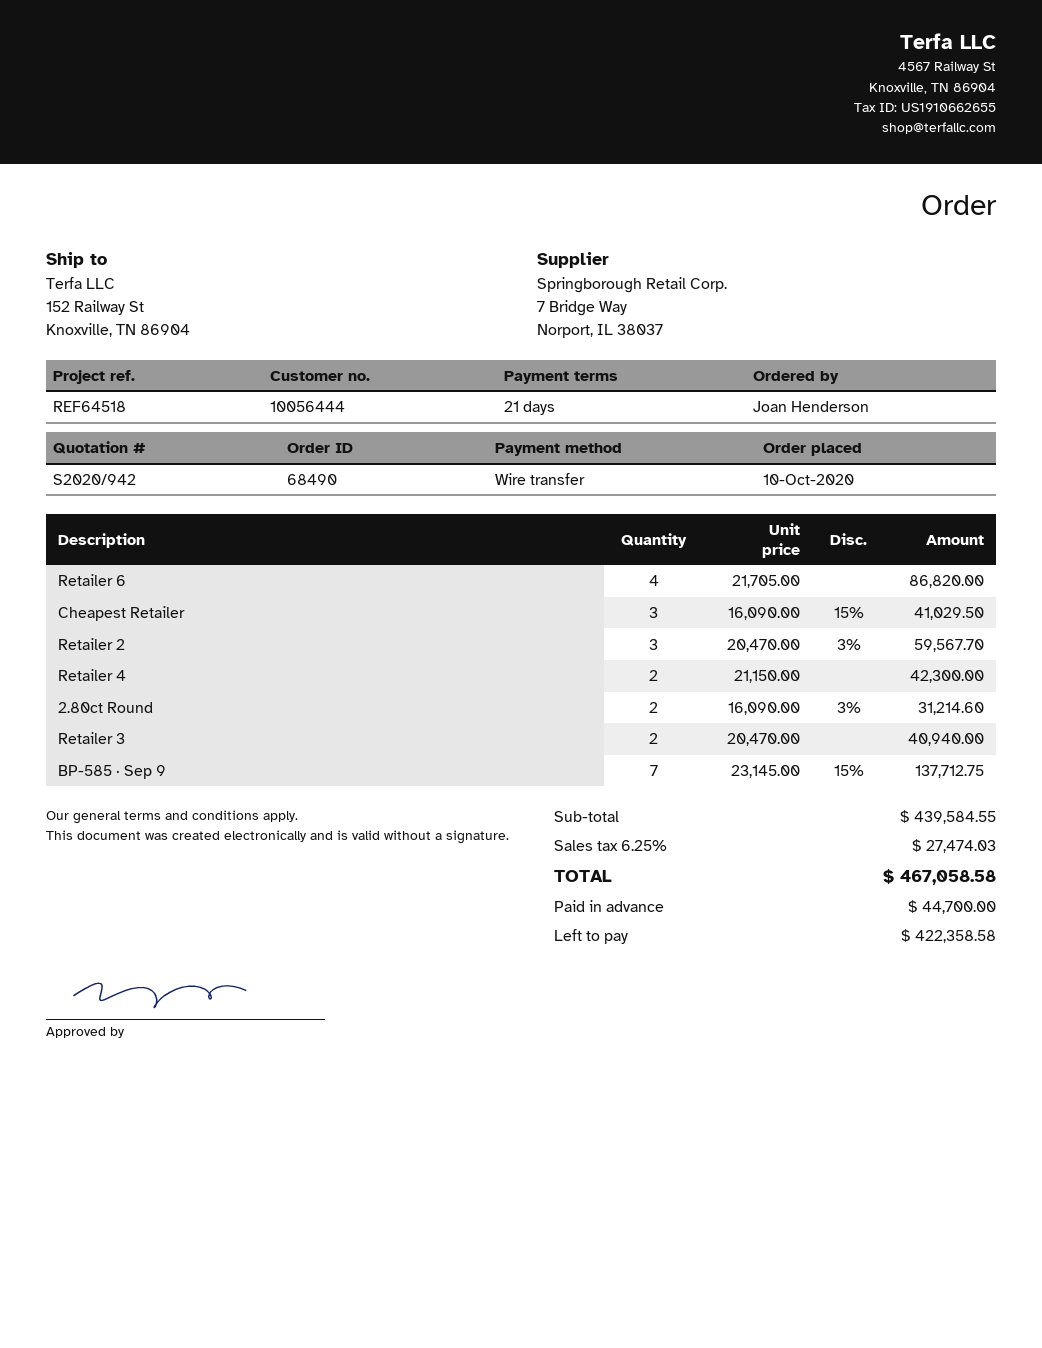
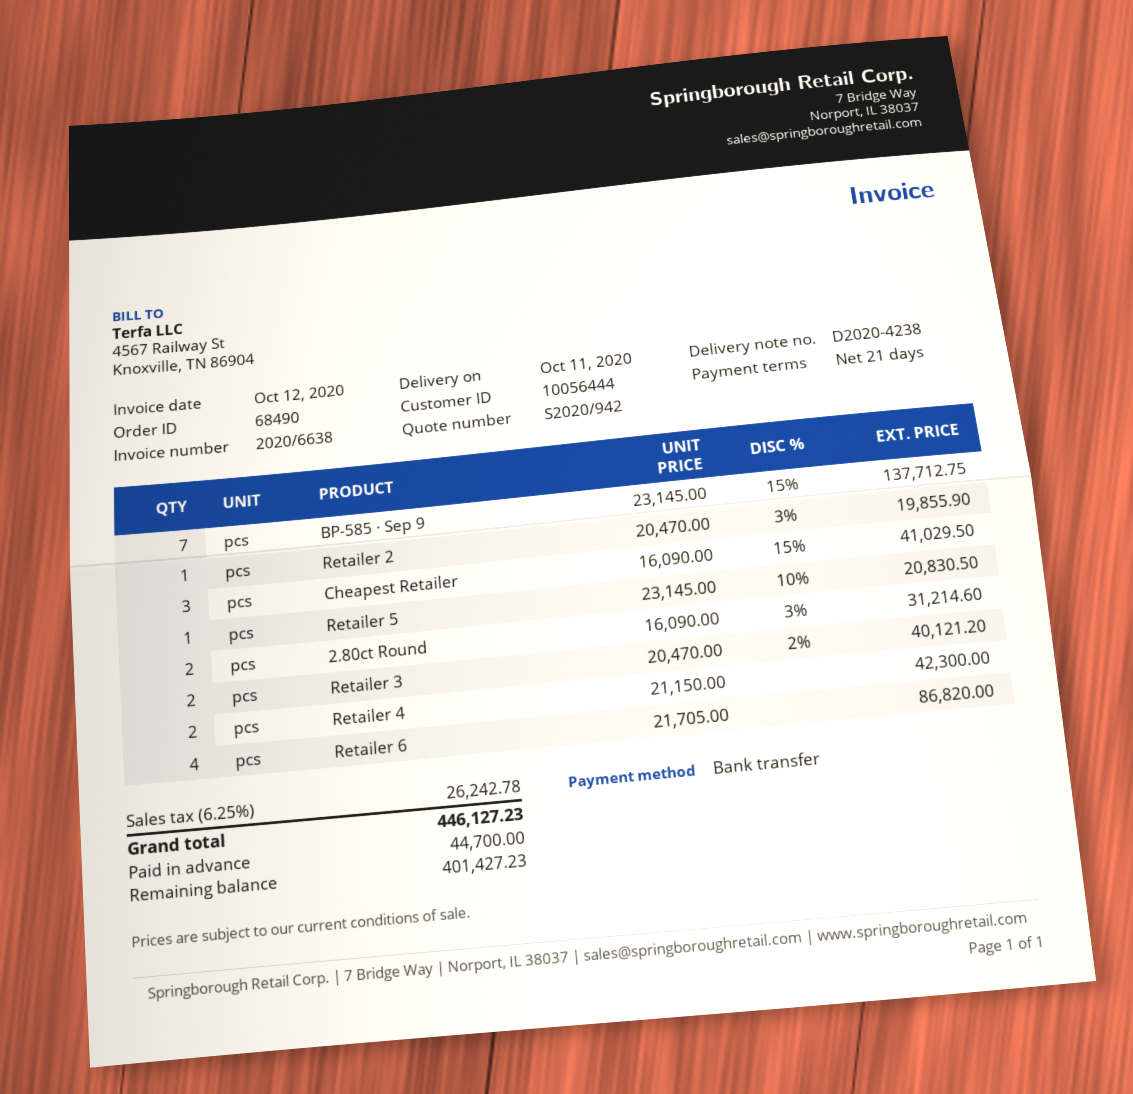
Retailer 2: 3 x 20470.00 - 3% = 59567.70 -> 1 x 20470.00 - 3% = 19855.90
Retailer 3: 2 x 20470.00 = 40940.00 -> 2 x 20470.00 - 2% = 40121.20
Retailer 5: none -> 1 x 23145.00 - 10% = 20830.50
tax: 6.25% = 27474.03 -> 6.25% = 26242.78
total: 467058.58 -> 446127.23
balance: 422358.58 -> 401427.23

